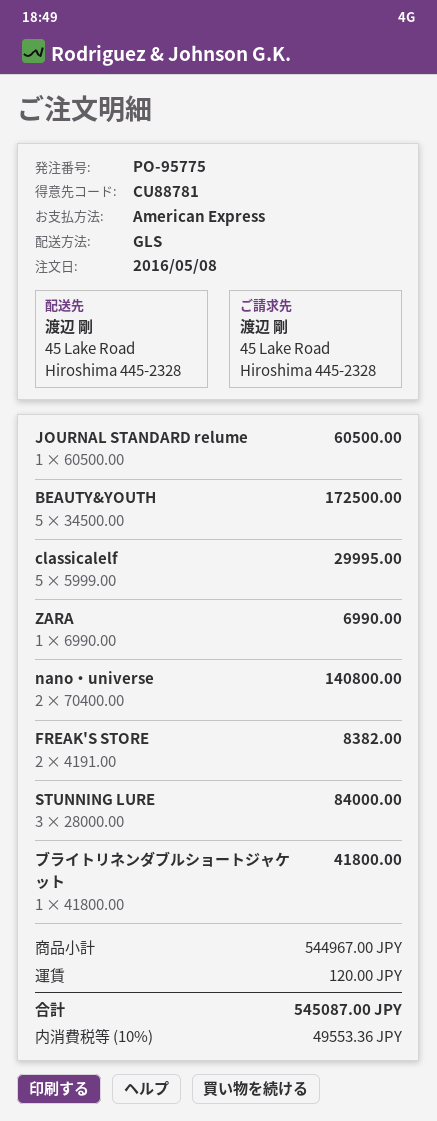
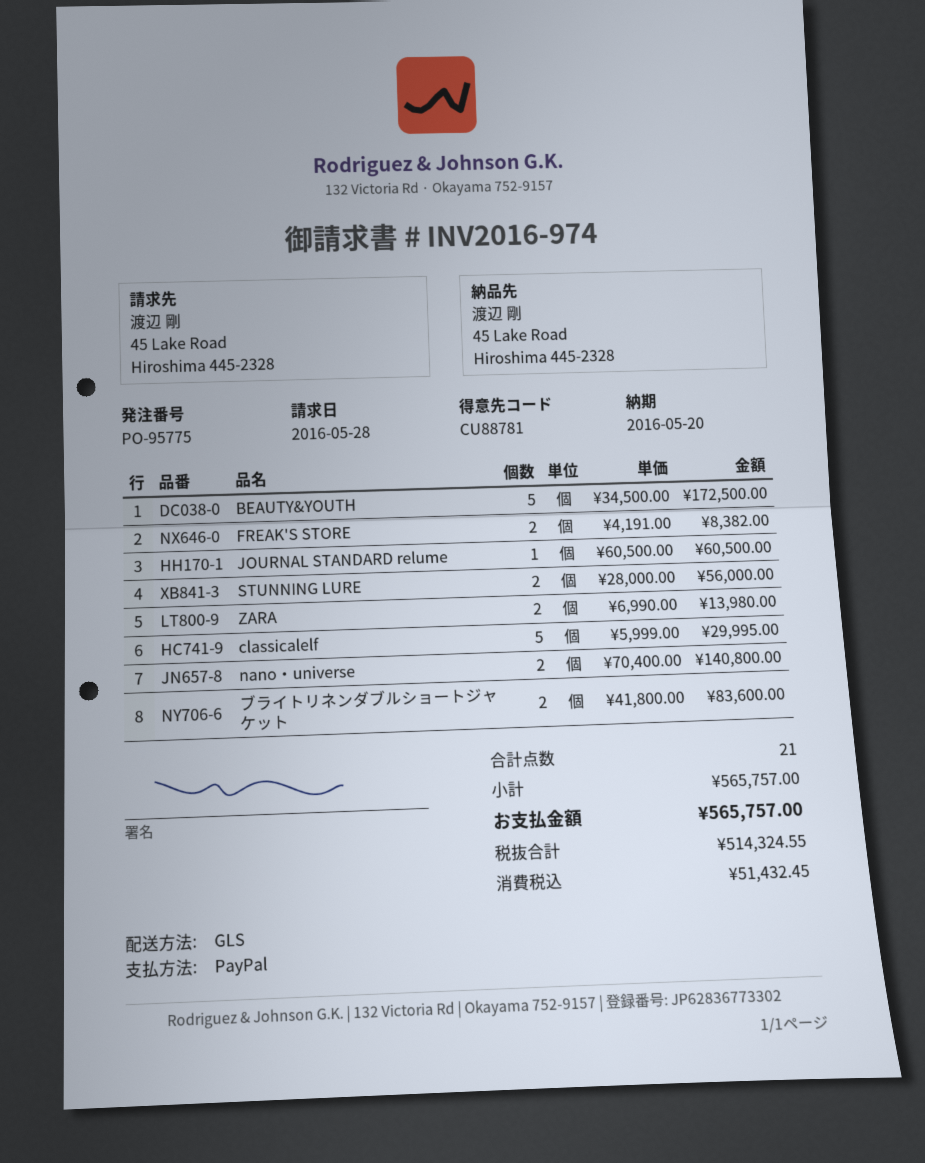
payment method: American Express -> PayPal
ZARA: 1 x 6990.00 = 6990.00 -> 2 x 6990.00 = 13980.00
STUNNING LURE: 3 x 28000.00 = 84000.00 -> 2 x 28000.00 = 56000.00
ブライトリネンダブルショートジャケット: 1 x 41800.00 = 41800.00 -> 2 x 41800.00 = 83600.00
subtotal: 544967.00 -> 565757.00
shipping: 120.00 -> none
tax: 49553.36 -> 51432.45
total: 545087.00 -> 565757.00

